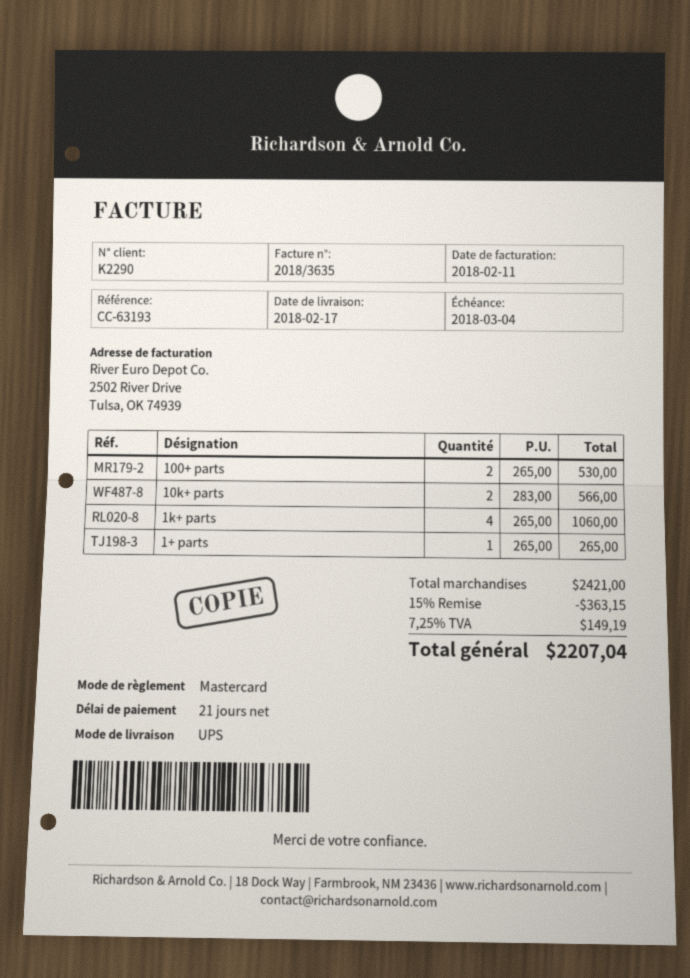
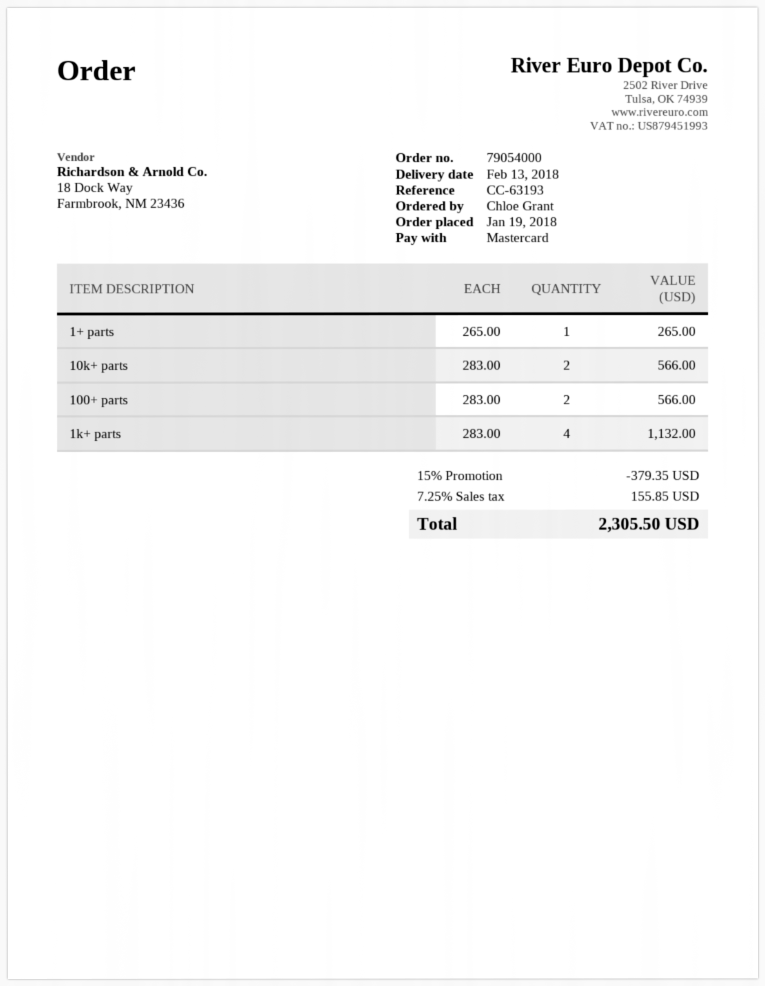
delivery date: 2018-02-17 -> 2018-02-13
100+ parts: 2 x 265.00 = 530.00 -> 2 x 283.00 = 566.00
1k+ parts: 4 x 265.00 = 1060.00 -> 4 x 283.00 = 1132.00
discount: 15% = 363.15 -> 15% = 379.35
tax: 7.25% = 149.19 -> 7.25% = 155.85
total: 2207.04 -> 2305.50

